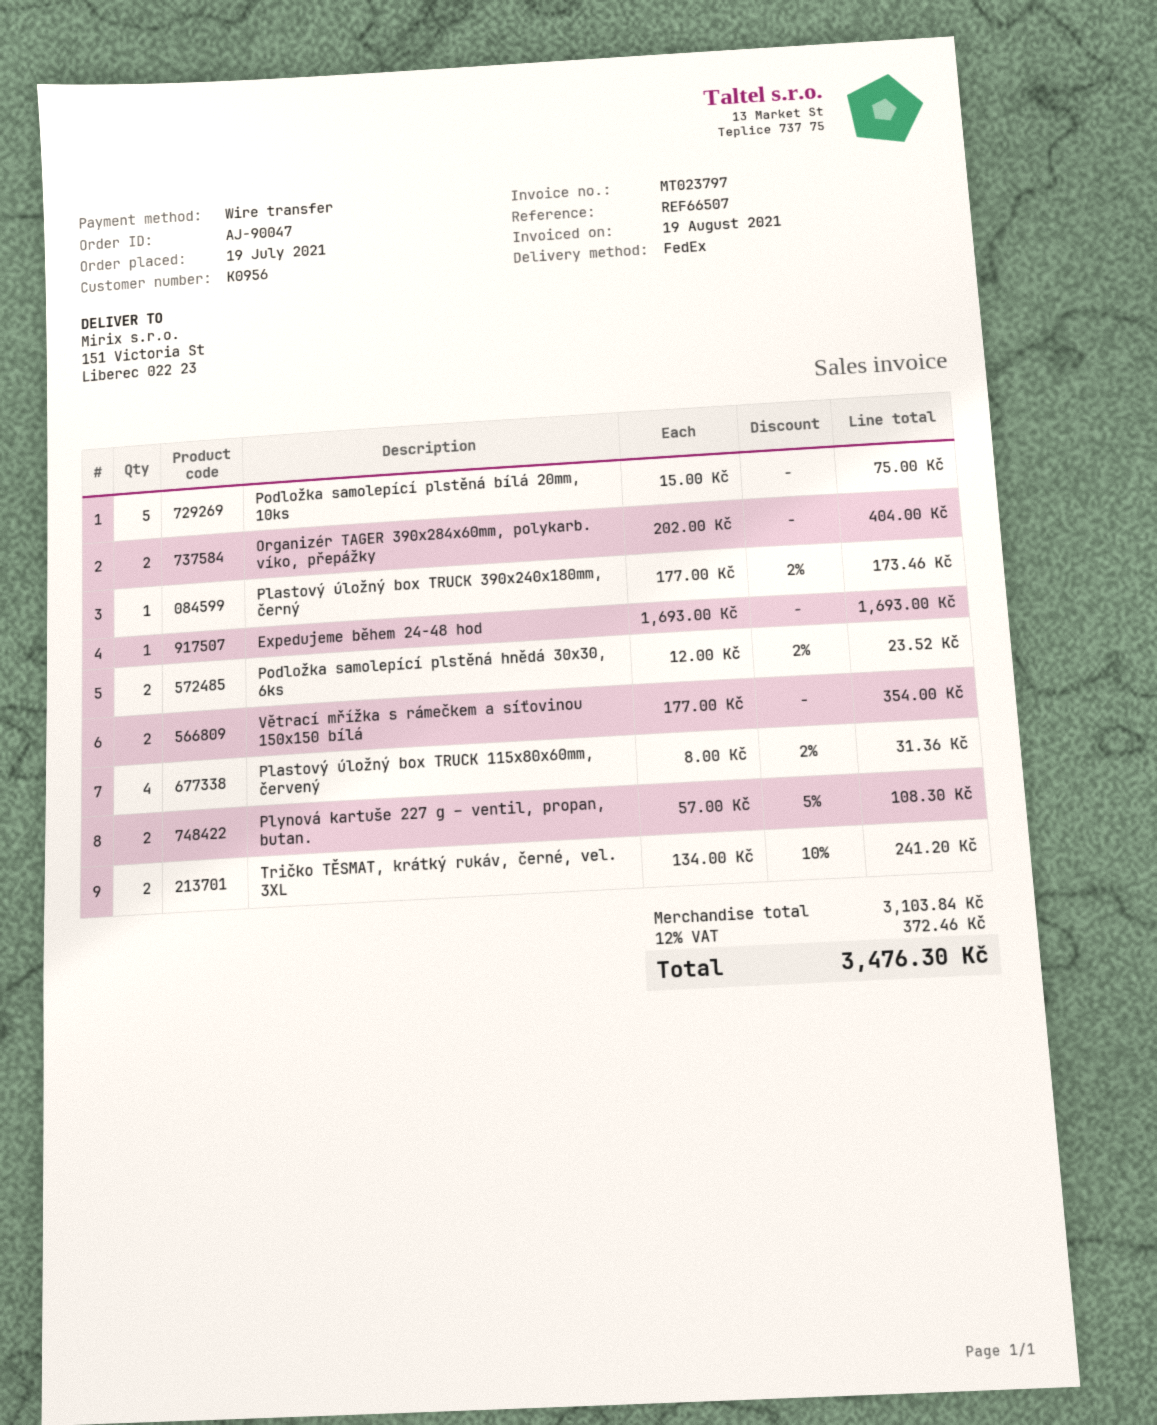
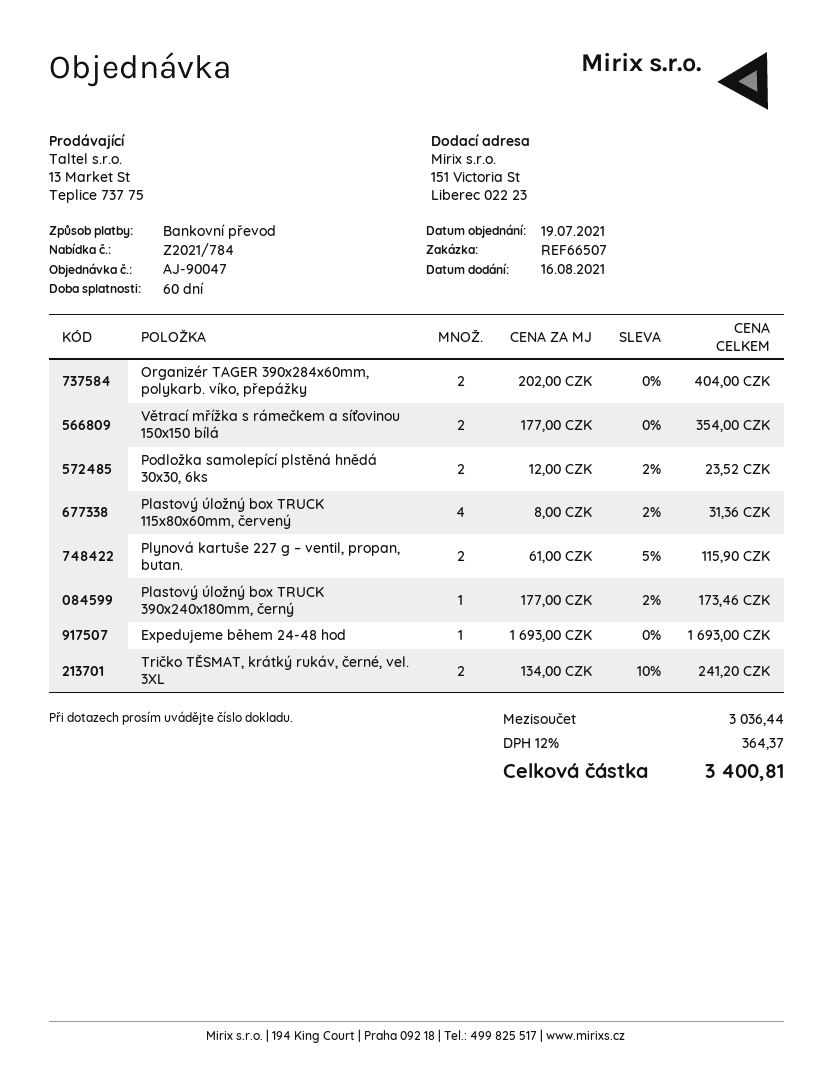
Podložka samolepící plstěná bílá 20mm, 10ks: 5 x 15.00 = 75.00 -> none
Plynová kartuše 227 g – ventil, propan, butan.: 2 x 57.00 - 5% = 108.30 -> 2 x 61.00 - 5% = 115.90
subtotal: 3103.84 -> 3036.44
tax: 12% = 372.46 -> 12% = 364.37
total: 3476.30 -> 3400.81

